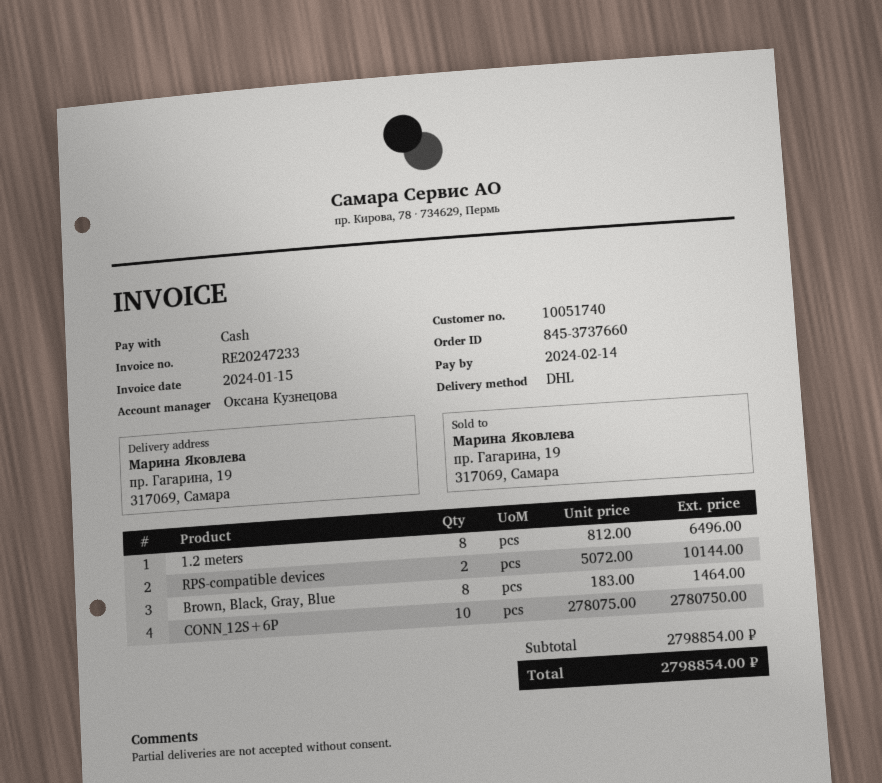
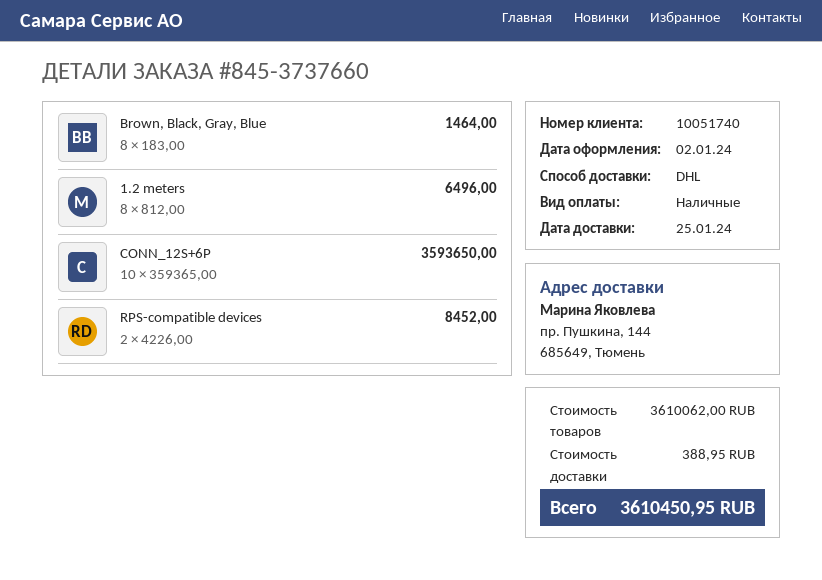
ship to: пр. Гагарина, 19, 317069, Самара -> пр. Пушкина, 144, 685649, Тюмень
RPS-compatible devices: 2 x 5072.00 = 10144.00 -> 2 x 4226.00 = 8452.00
CONN_12S+6P: 10 x 278075.00 = 2780750.00 -> 10 x 359365.00 = 3593650.00
subtotal: 2798854.00 -> 3610062.00
shipping: none -> 388.95
total: 2798854.00 -> 3610450.95

